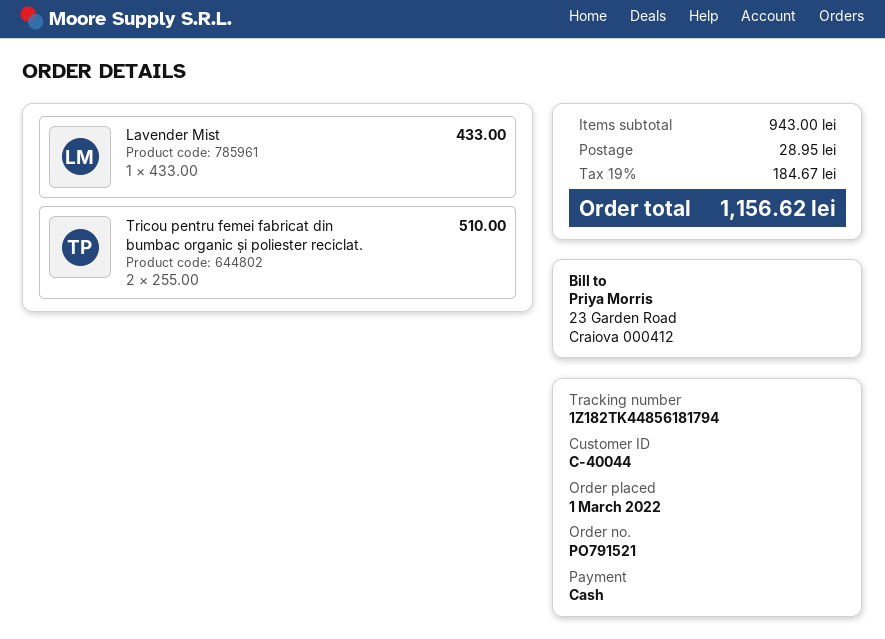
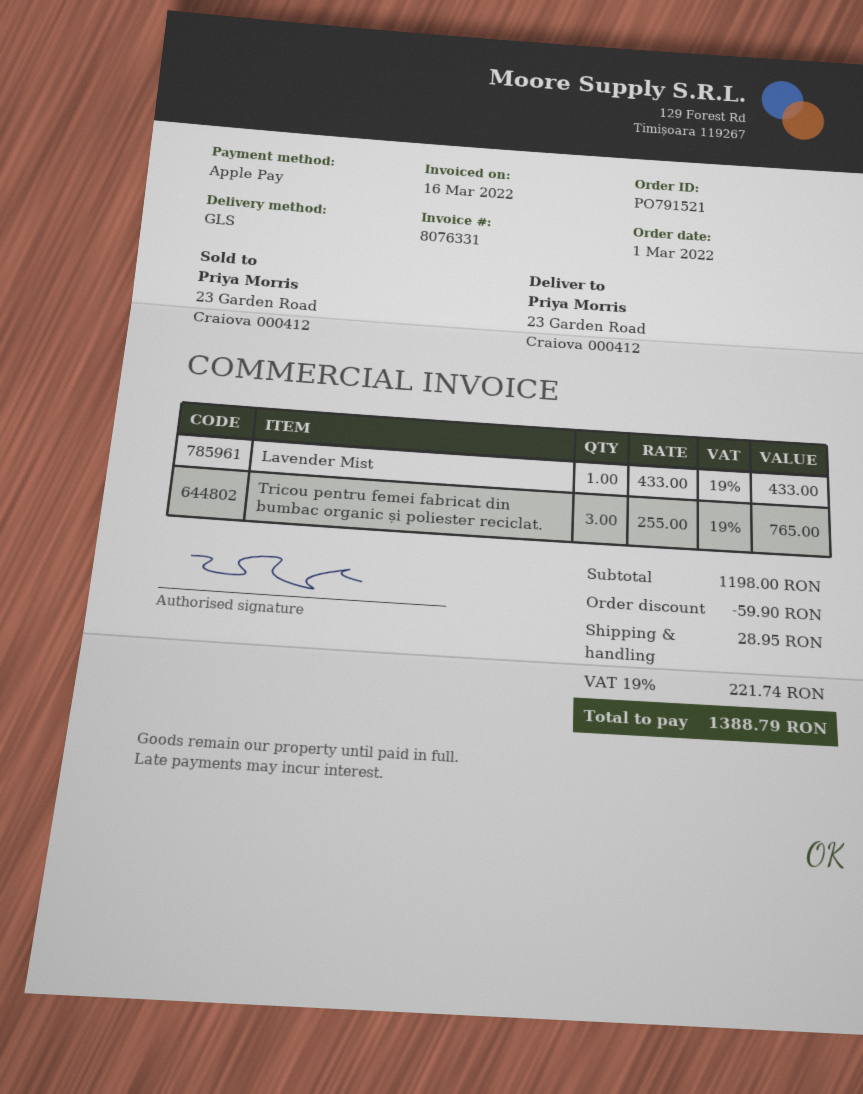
payment method: cash -> Apple Pay
Tricou pentru femei fabricat din bumbac organic și poliester reciclat.: 2 x 255.00 = 510.00 -> 3 x 255.00 = 765.00
subtotal: 943.00 -> 1198.00
discount: none -> 59.90
tax: 19% = 184.67 -> 19% = 221.74
total: 1156.62 -> 1388.79

